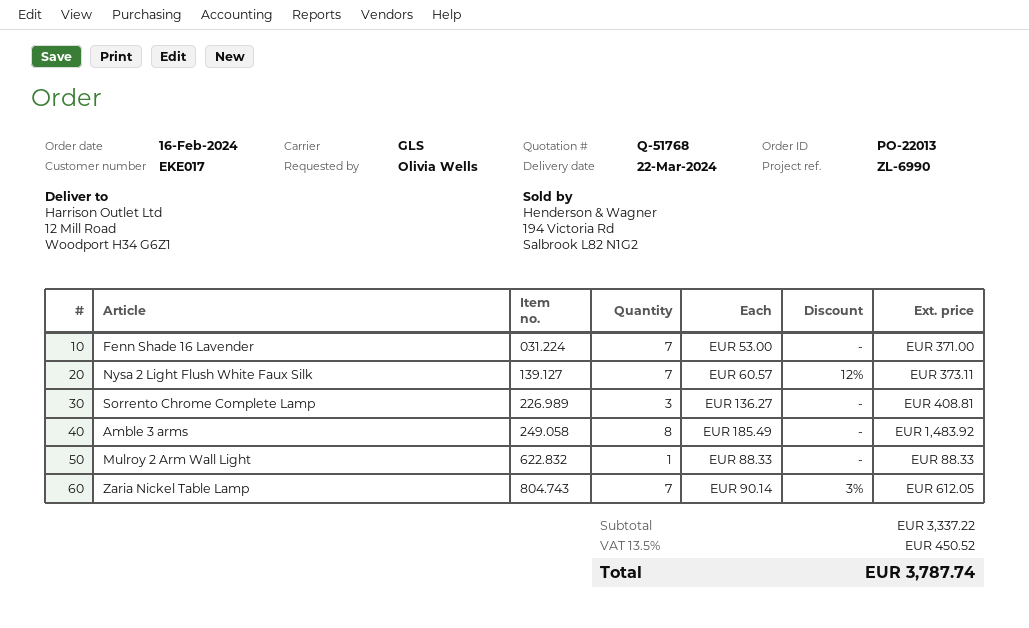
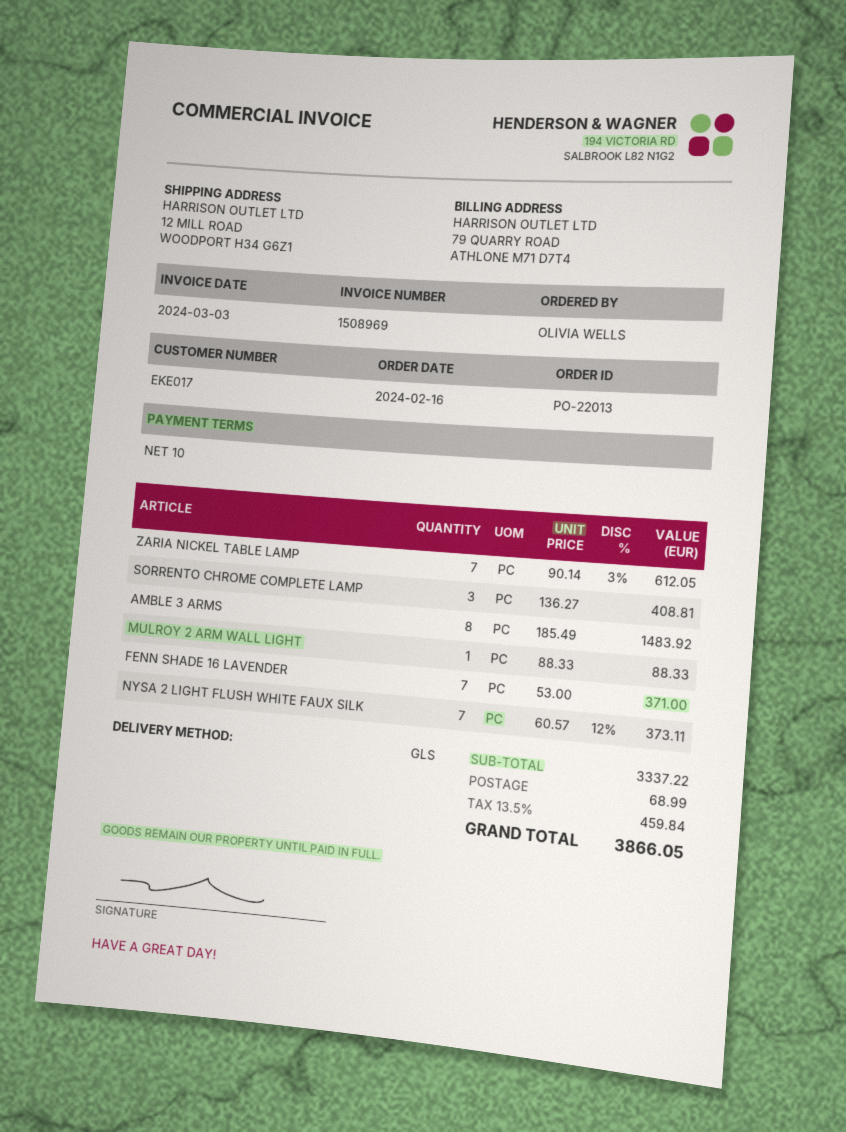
shipping: none -> 68.99
tax: 13.5% = 450.52 -> 13.5% = 459.84
total: 3787.74 -> 3866.05

